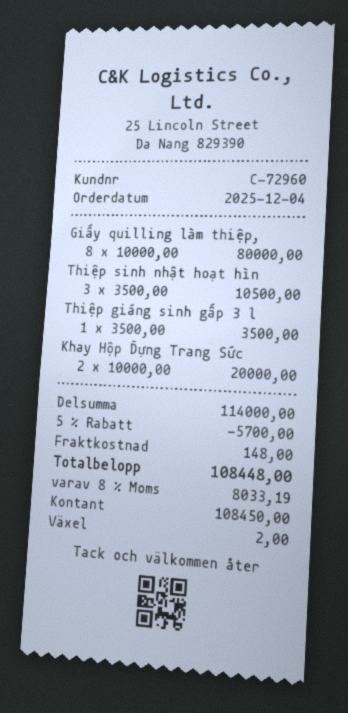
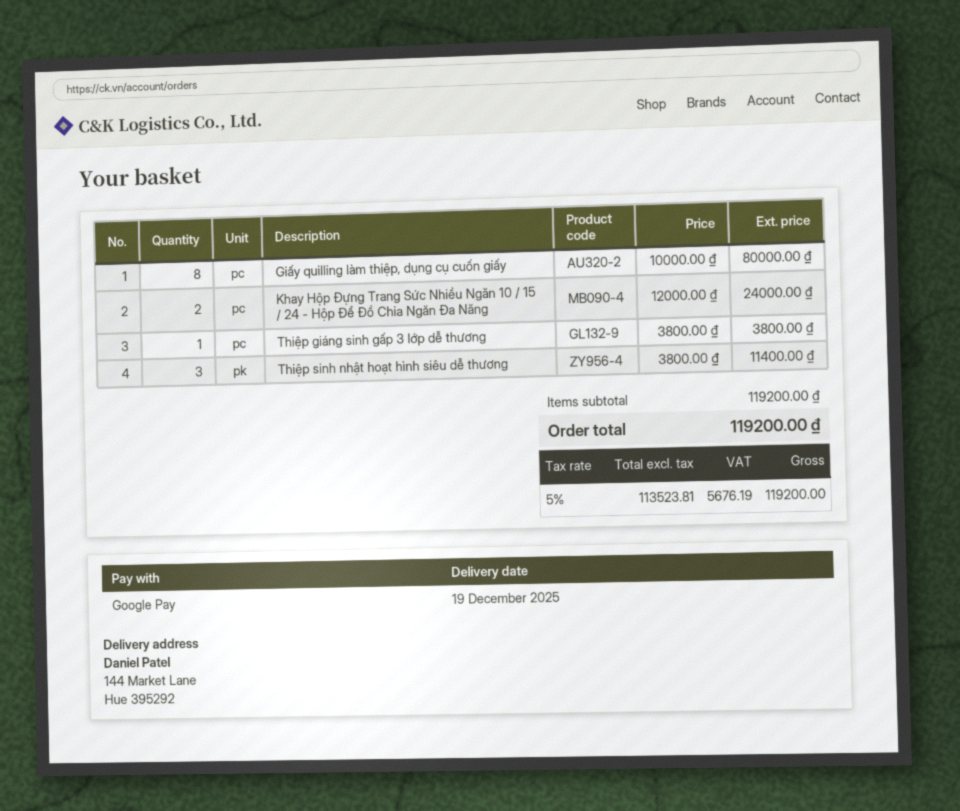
payment method: cash -> Google Pay
Thiệp sinh nhật hoạt hìn: 3 x 3500.00 = 10500.00 -> 3 x 3800.00 = 11400.00
Thiệp giáng sinh gấp 3 l: 1 x 3500.00 = 3500.00 -> 1 x 3800.00 = 3800.00
Khay Hộp Đựng Trang Sức: 2 x 10000.00 = 20000.00 -> 2 x 12000.00 = 24000.00
subtotal: 114000.00 -> 119200.00
discount: 5% = 5700.00 -> none
shipping: 148.00 -> none
tax: 8% = 8033.19 -> 5% = 5676.19
total: 108448.00 -> 119200.00

